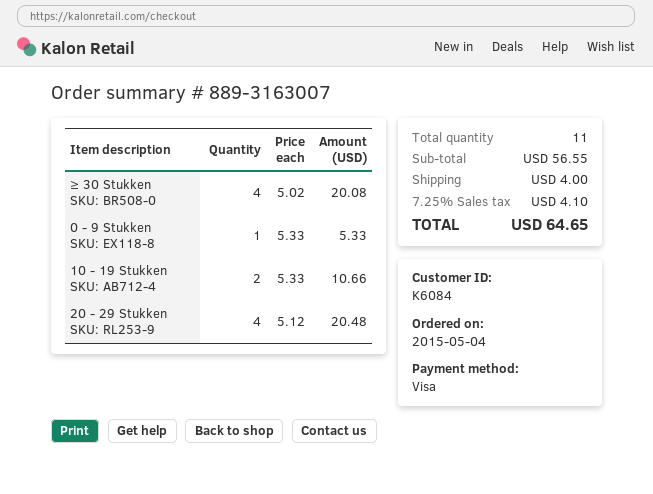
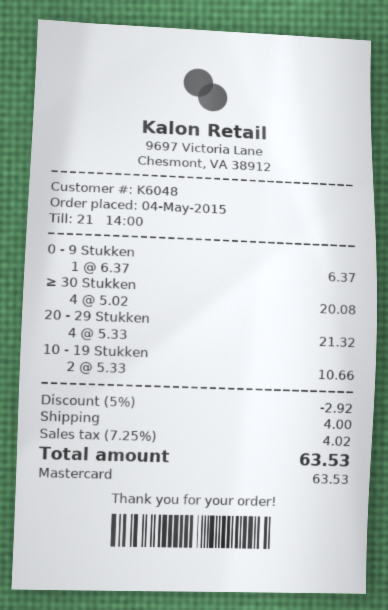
customer number: K6084 -> K6048
payment method: Visa -> Mastercard
0 - 9 Stukken: 1 x 5.33 = 5.33 -> 1 x 6.37 = 6.37
20 - 29 Stukken: 4 x 5.12 = 20.48 -> 4 x 5.33 = 21.32
discount: none -> 5% = 2.92
tax: 7.25% = 4.10 -> 7.25% = 4.02
total: 64.65 -> 63.53

